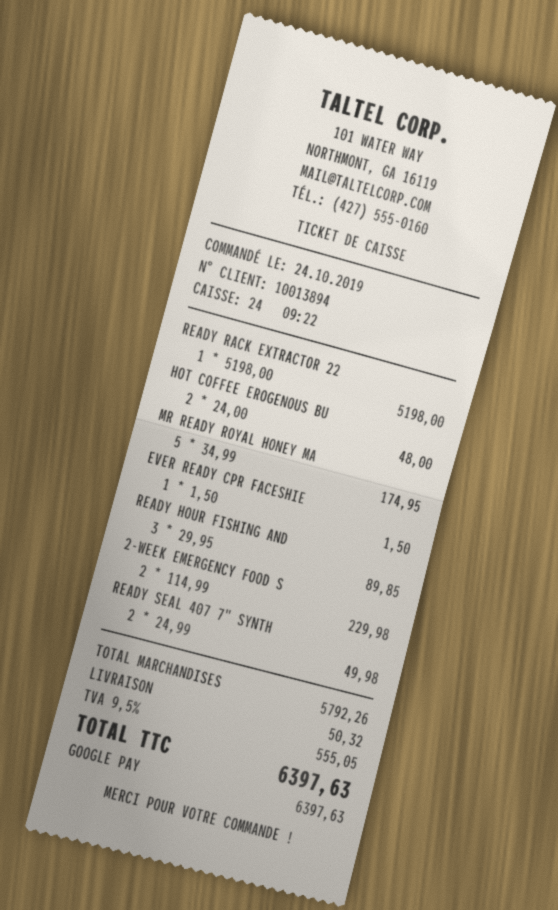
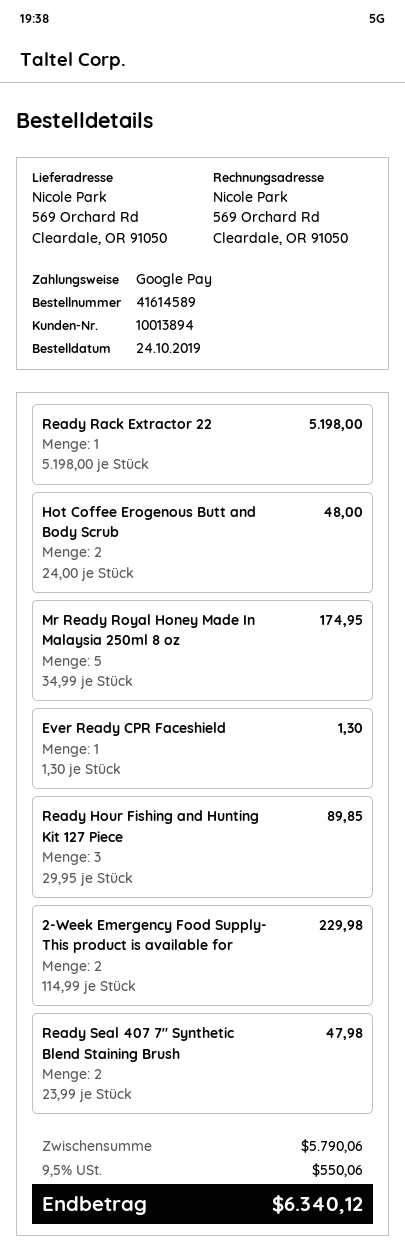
EVER READY CPR FACESHIE: 1 x 1.50 = 1.50 -> 1 x 1.30 = 1.30
READY SEAL 407 7" SYNTH: 2 x 24.99 = 49.98 -> 2 x 23.99 = 47.98
subtotal: 5792.26 -> 5790.06
shipping: 50.32 -> none
tax: 9.5% = 555.05 -> 9.5% = 550.06
total: 6397.63 -> 6340.12

